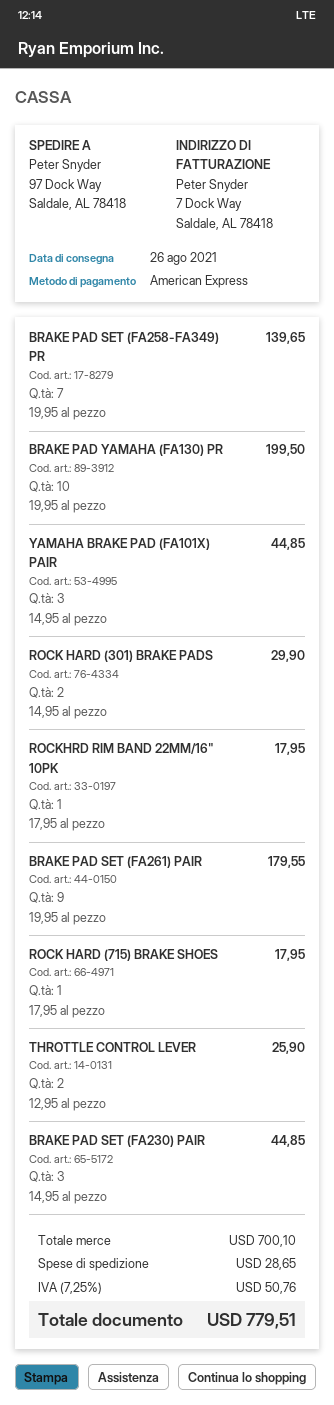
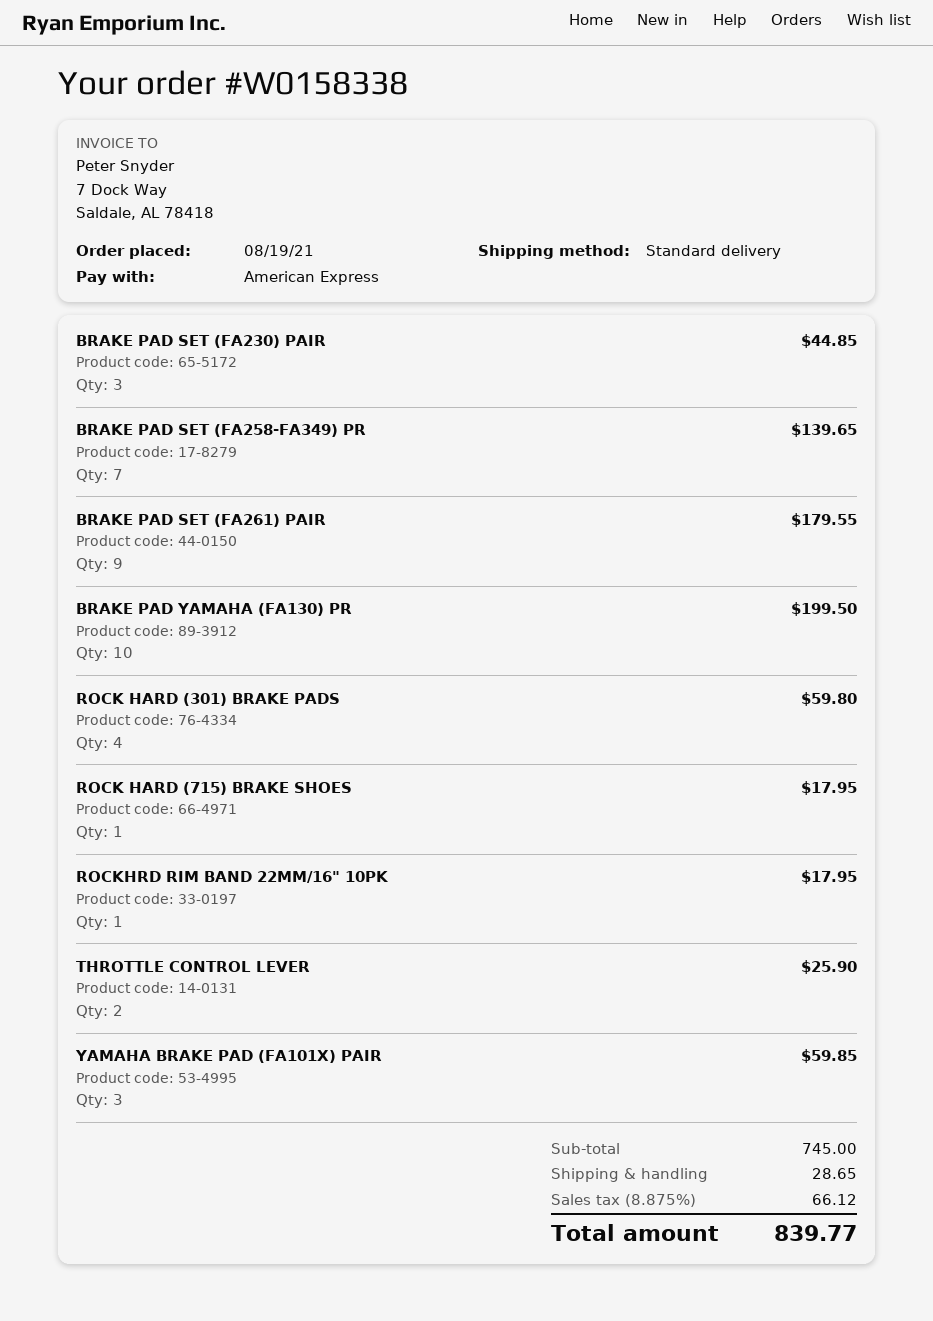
YAMAHA BRAKE PAD (FA101X) PAIR: 3 for 44.85 -> 3 for 59.85
ROCK HARD (301) BRAKE PADS: 2 for 29.90 -> 4 for 59.80
subtotal: 700.10 -> 745.00
tax: 7.25% = 50.76 -> 8.875% = 66.12
total: 779.51 -> 839.77

